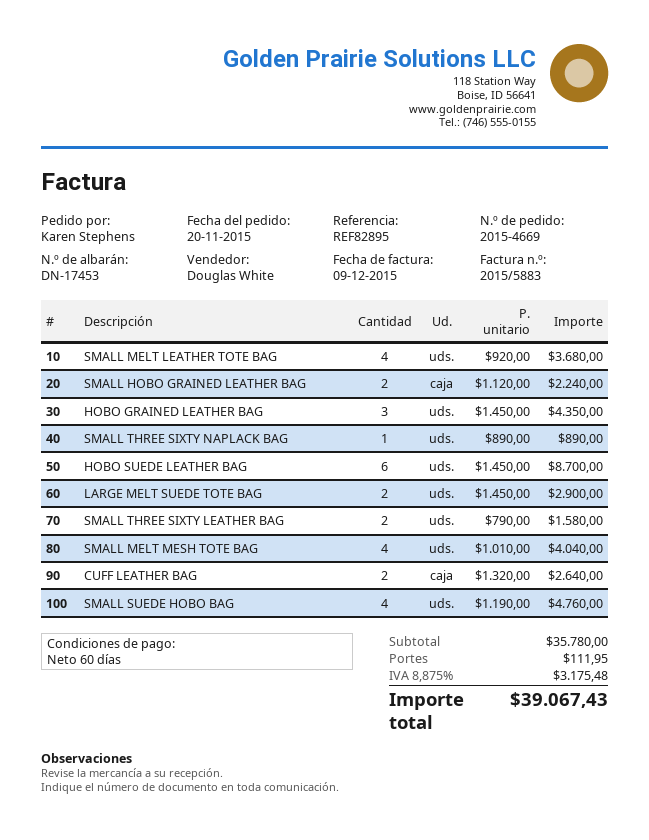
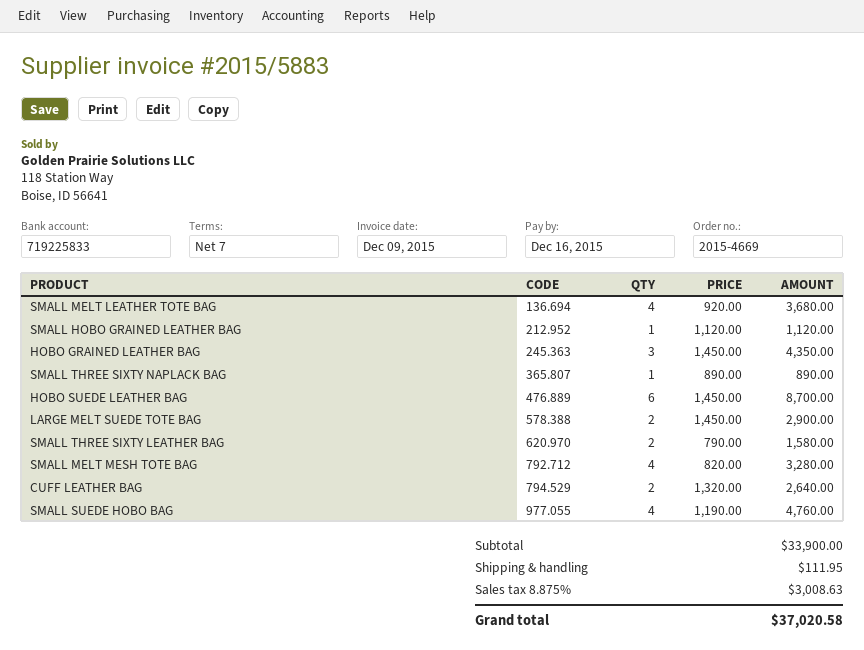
payment terms: 60 days -> 7 days
SMALL HOBO GRAINED LEATHER BAG: 2 x 1120.00 = 2240.00 -> 1 x 1120.00 = 1120.00
SMALL MELT MESH TOTE BAG: 4 x 1010.00 = 4040.00 -> 4 x 820.00 = 3280.00
subtotal: 35780.00 -> 33900.00
tax: 8.875% = 3175.48 -> 8.875% = 3008.63
total: 39067.43 -> 37020.58

